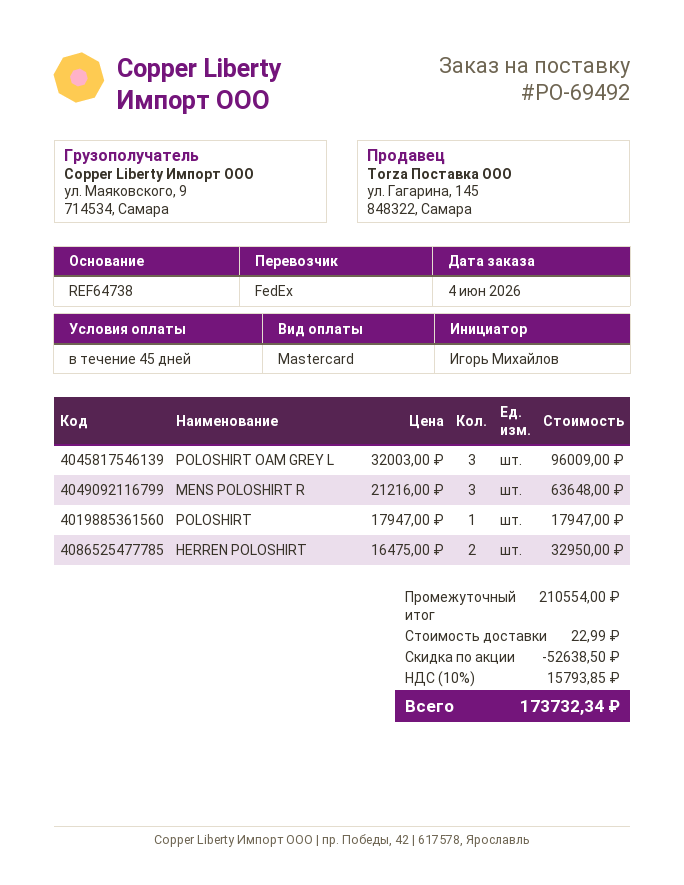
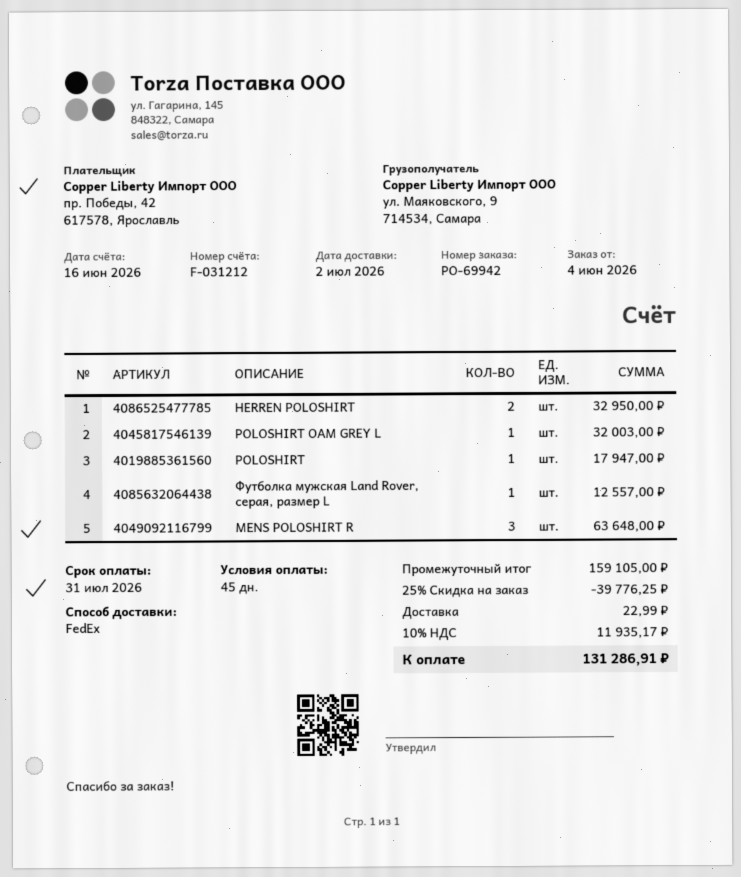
order number: PO-69492 -> PO-69942
POLOSHIRT OAM GREY L: 3 for 96009.00 -> 1 for 32003.00
Футболка мужская Land Rover, серая, размер L: none -> 1 for 12557.00
subtotal: 210554.00 -> 159105.00
discount: 52638.50 -> 39776.25
tax: 10% = 15793.85 -> 10% = 11935.17
total: 173732.34 -> 131286.91

